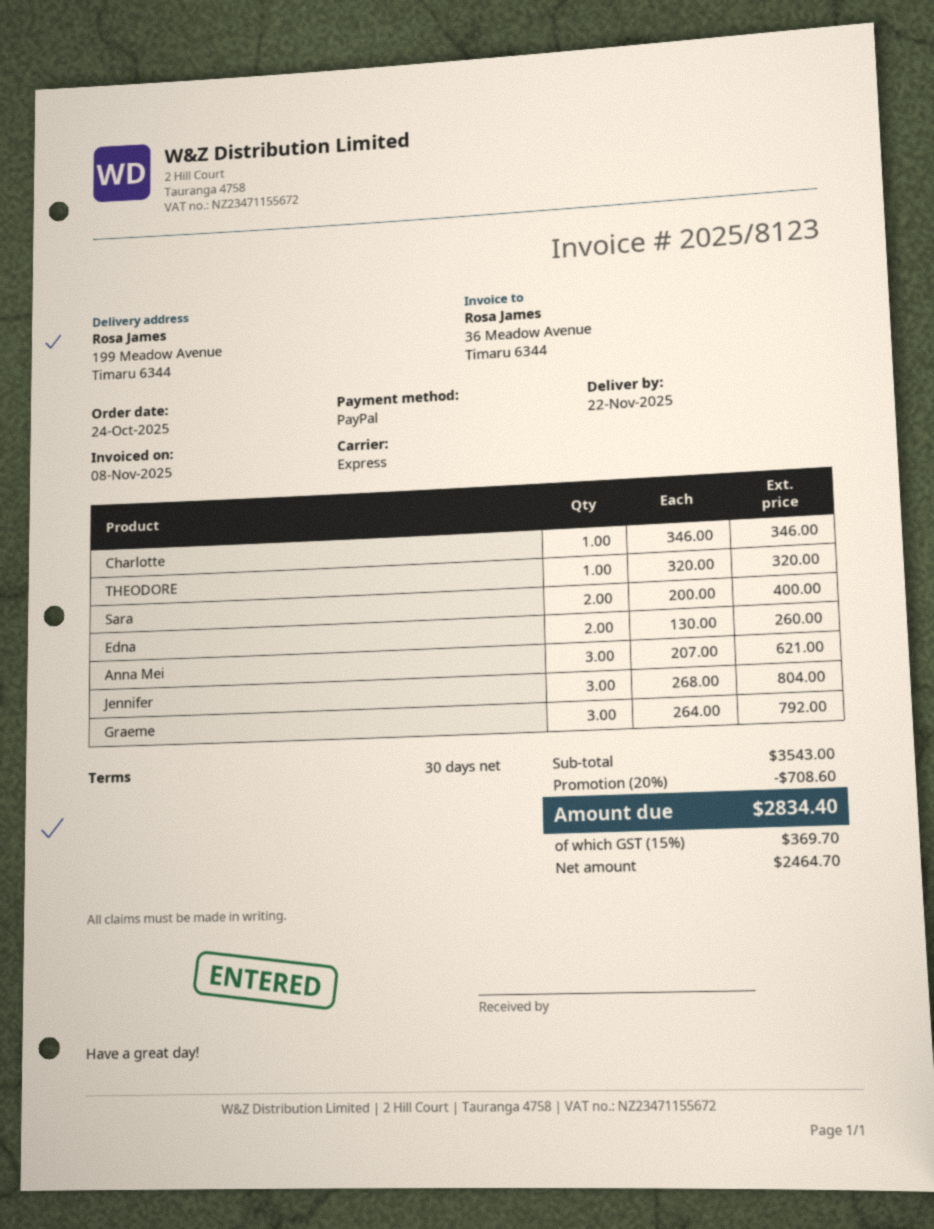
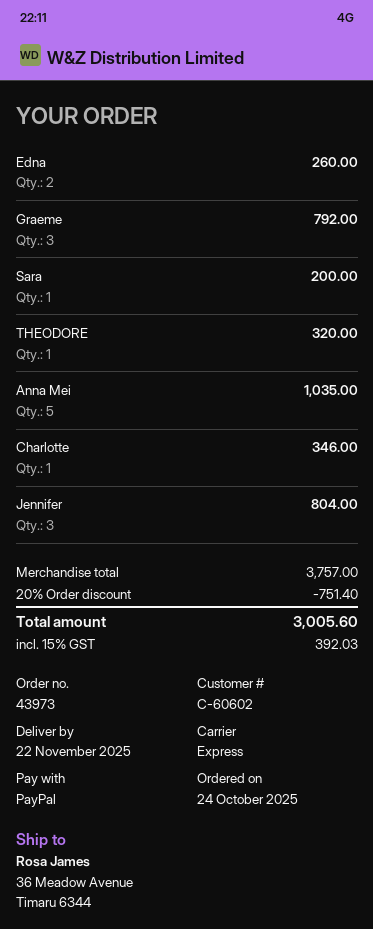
ship to: 199 Meadow Avenue, Timaru 6344 -> 36 Meadow Avenue, Timaru 6344
Sara: 2 for 400.00 -> 1 for 200.00
Anna Mei: 3 for 621.00 -> 5 for 1035.00
subtotal: 3543.00 -> 3757.00
discount: 20% = 708.60 -> 20% = 751.40
tax: 15% = 369.70 -> 15% = 392.03
total: 2834.40 -> 3005.60

